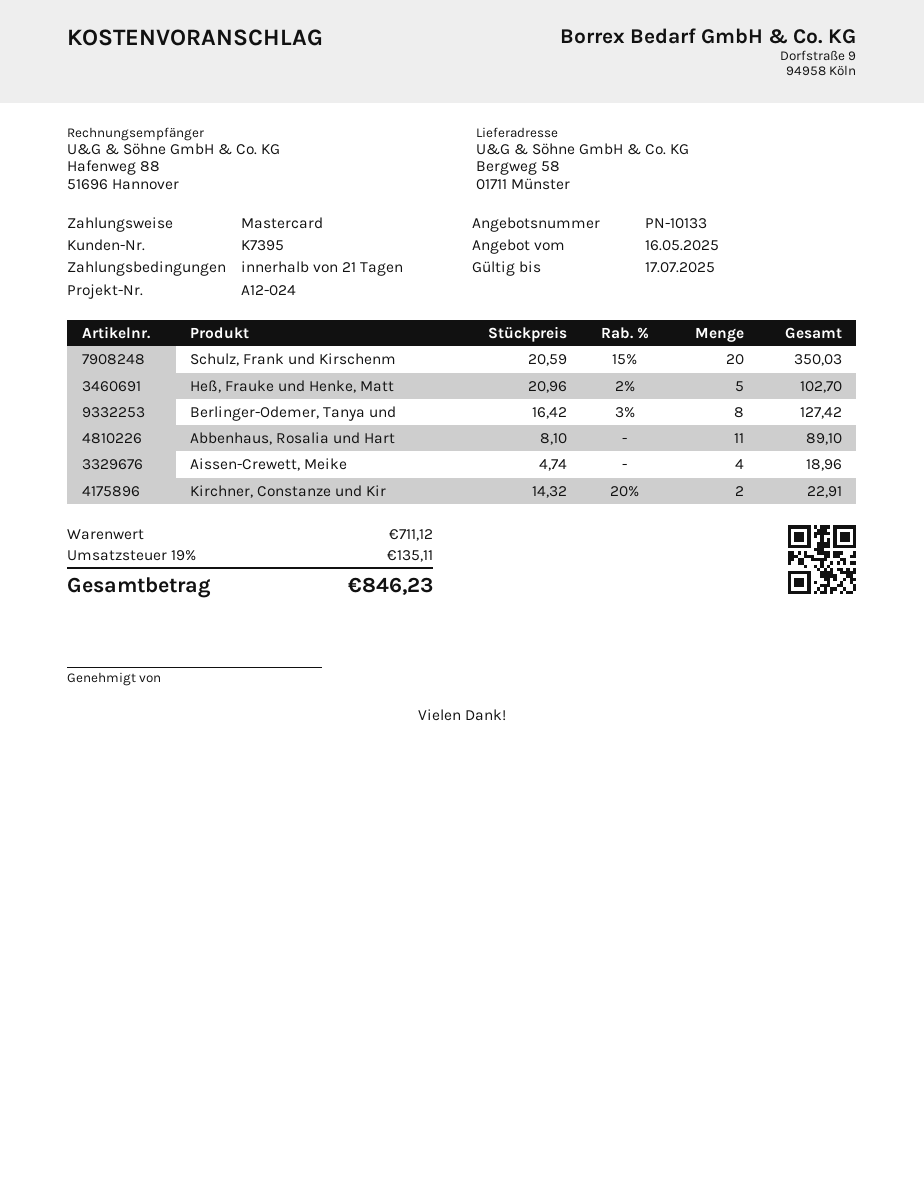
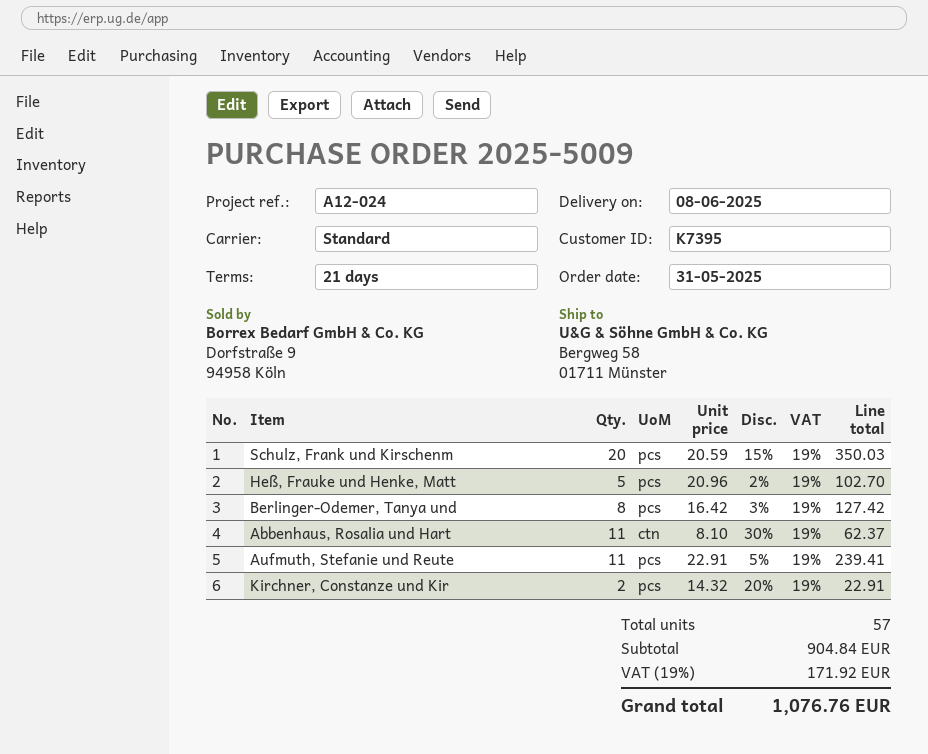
Abbenhaus, Rosalia und Hart: 11 x 8.10 = 89.10 -> 11 x 8.10 - 30% = 62.37
Aissen-Crewett, Meike: 4 x 4.74 = 18.96 -> none
Aufmuth, Stefanie und Reute: none -> 11 x 22.91 - 5% = 239.41
subtotal: 711.12 -> 904.84
tax: 19% = 135.11 -> 19% = 171.92
total: 846.23 -> 1076.76

